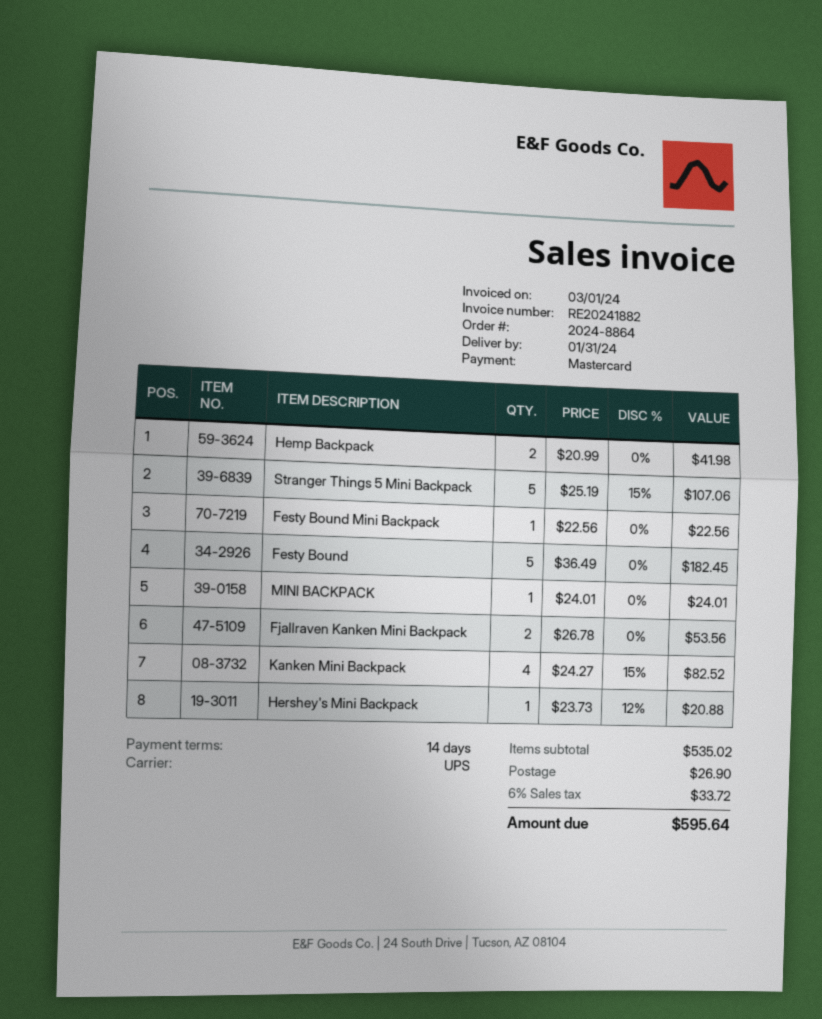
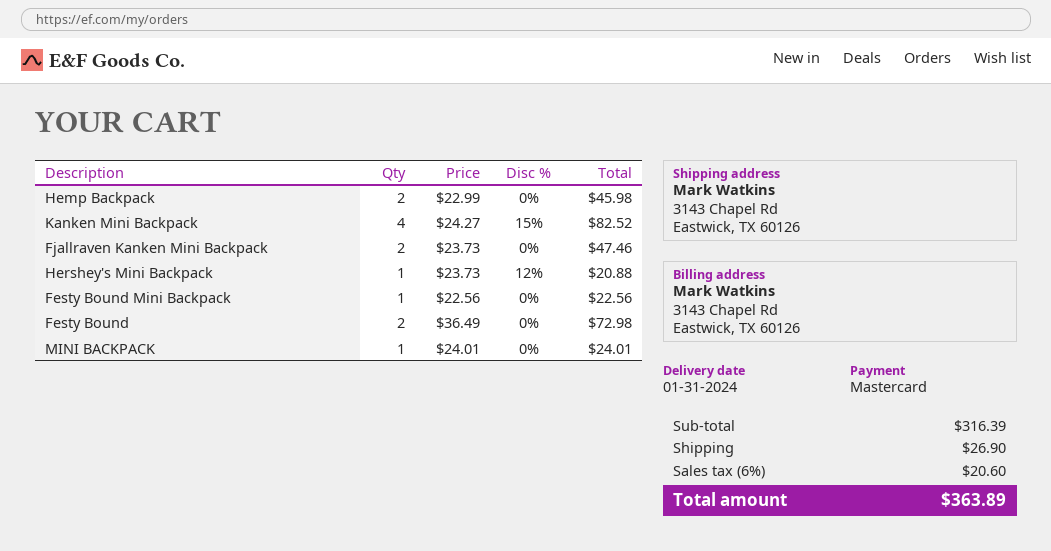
Hemp Backpack: 2 x 20.99 = 41.98 -> 2 x 22.99 = 45.98
Stranger Things 5 Mini Backpack: 5 x 25.19 - 15% = 107.06 -> none
Festy Bound: 5 x 36.49 = 182.45 -> 2 x 36.49 = 72.98
Fjallraven Kanken Mini Backpack: 2 x 26.78 = 53.56 -> 2 x 23.73 = 47.46
subtotal: 535.02 -> 316.39
tax: 6% = 33.72 -> 6% = 20.60
total: 595.64 -> 363.89

